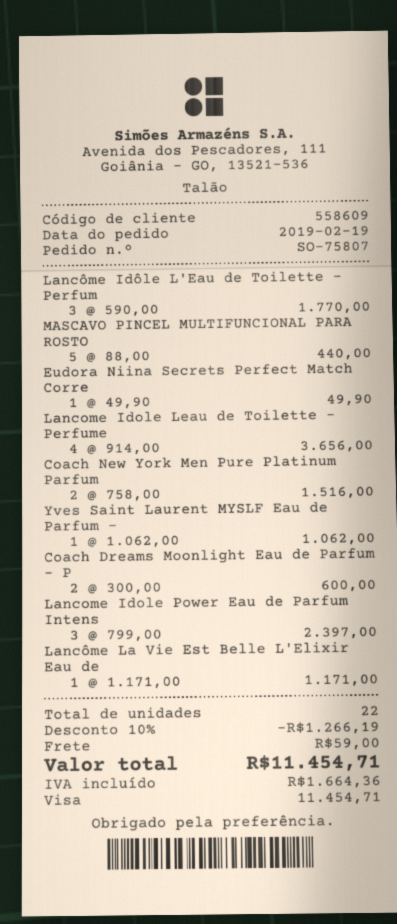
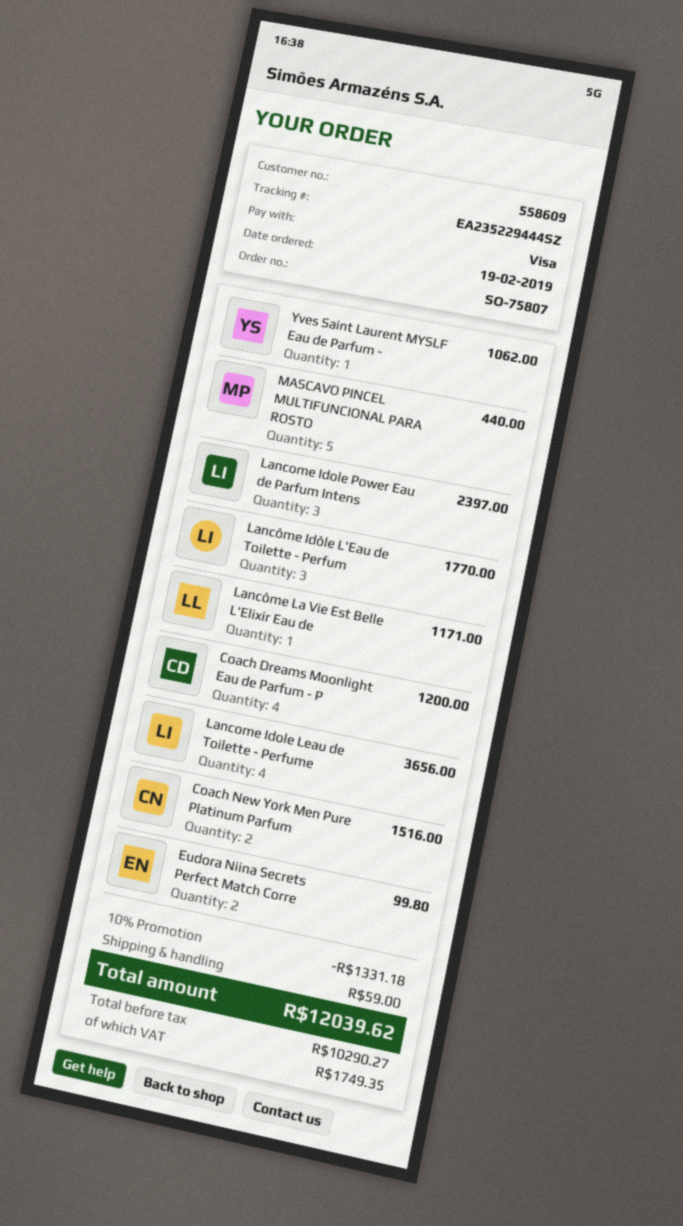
Eudora Niina Secrets Perfect Match Corre: 1 for 49.90 -> 2 for 99.80
Coach Dreams Moonlight Eau de Parfum - P: 2 for 600.00 -> 4 for 1200.00
discount: 10% = 1266.19 -> 10% = 1331.18
tax: 1664.36 -> 1749.35
total: 11454.71 -> 12039.62

